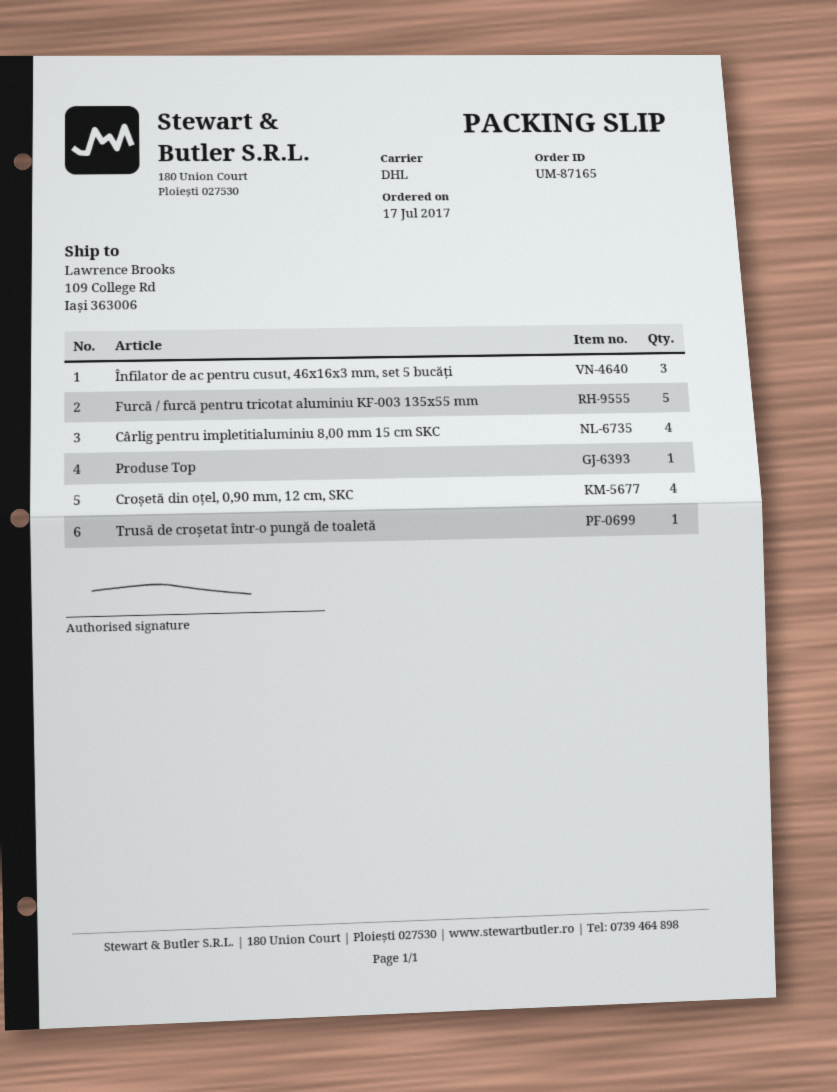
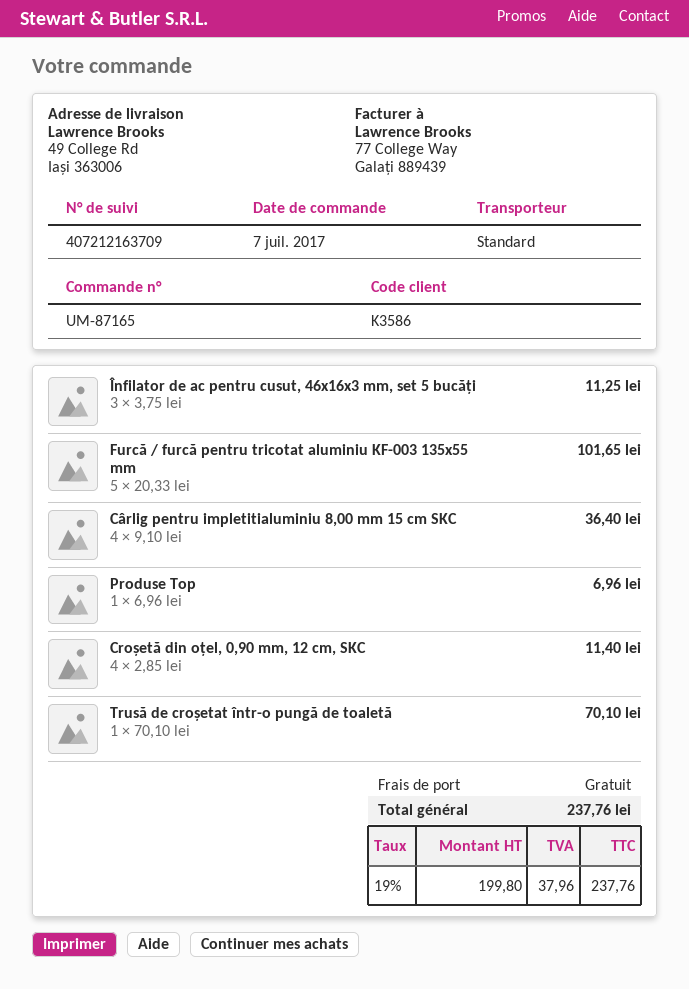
order date: 2017-07-17 -> 2017-07-07
shipping method: DHL -> standard
ship to: 109 College Rd, Iași 363006 -> 49 College Rd, Iași 363006

